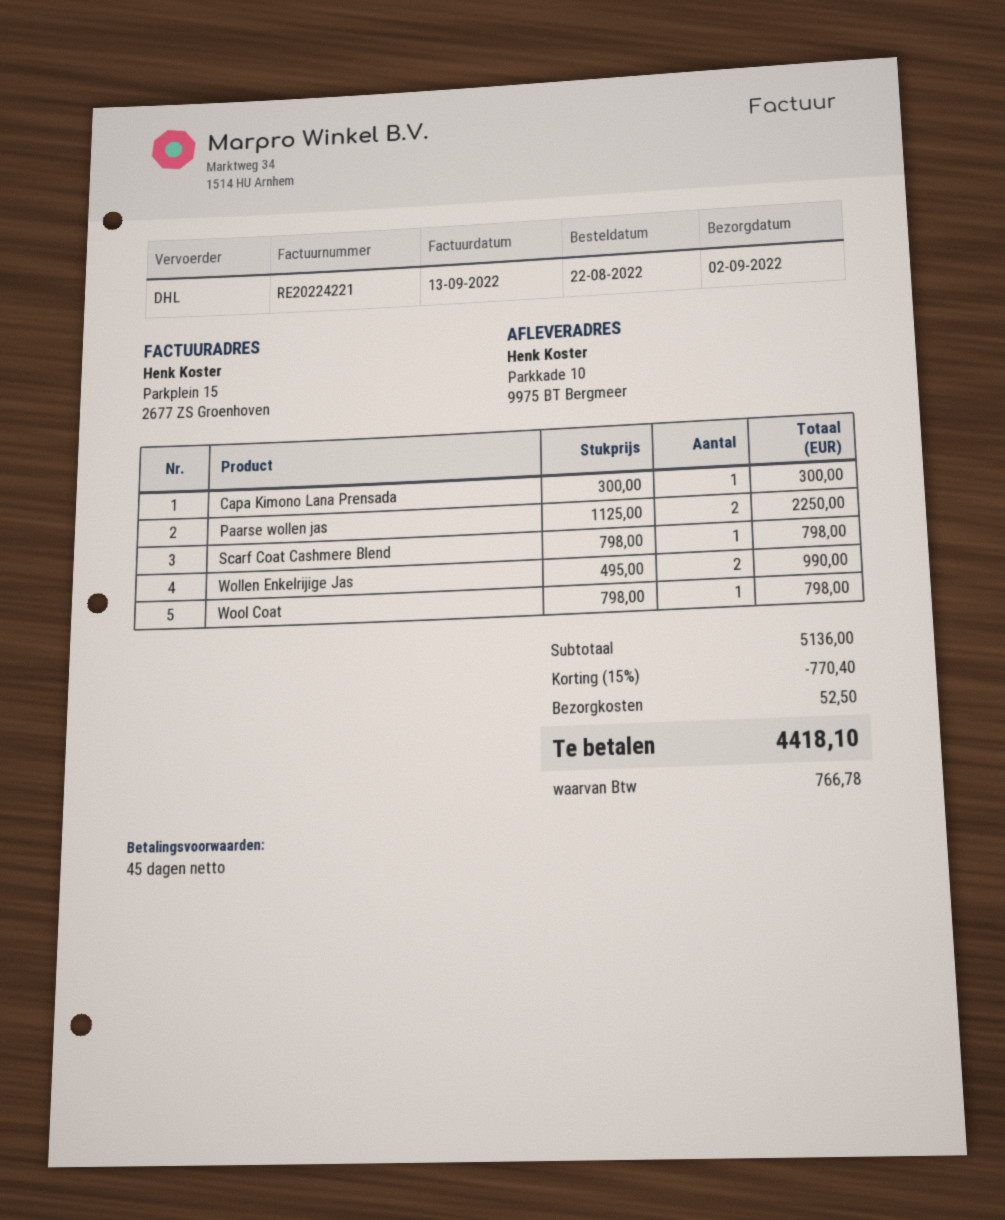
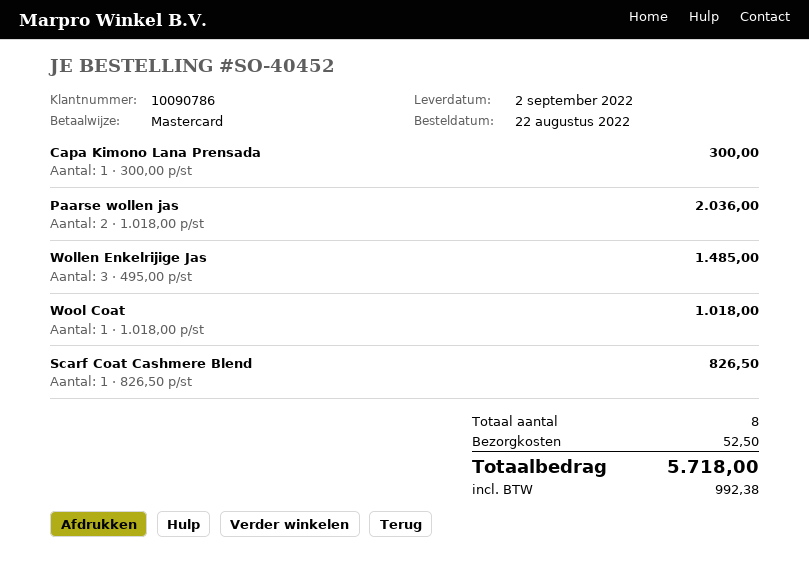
Paarse wollen jas: 2 x 1125.00 = 2250.00 -> 2 x 1018.00 = 2036.00
Scarf Coat Cashmere Blend: 1 x 798.00 = 798.00 -> 1 x 826.50 = 826.50
Wollen Enkelrijige Jas: 2 x 495.00 = 990.00 -> 3 x 495.00 = 1485.00
Wool Coat: 1 x 798.00 = 798.00 -> 1 x 1018.00 = 1018.00
discount: 15% = 770.40 -> none
tax: 766.78 -> 992.38
total: 4418.10 -> 5718.00

